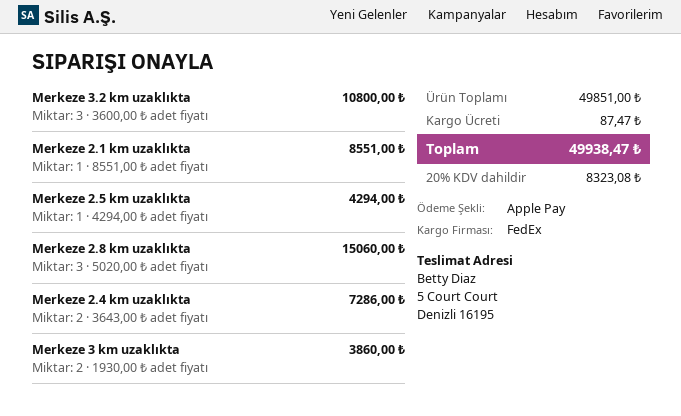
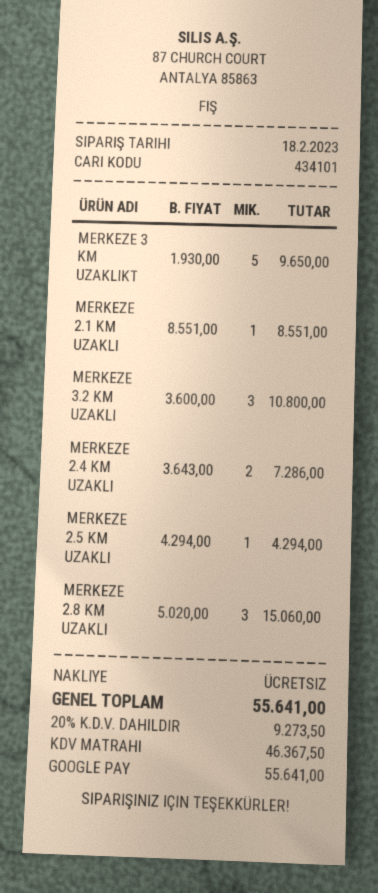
payment method: Apple Pay -> Google Pay
Merkeze 3 km uzaklıkta: 2 x 1930.00 = 3860.00 -> 5 x 1930.00 = 9650.00
shipping: 87.47 -> 0.00
tax: 20% = 8323.08 -> 20% = 9273.50
total: 49938.47 -> 55641.00

